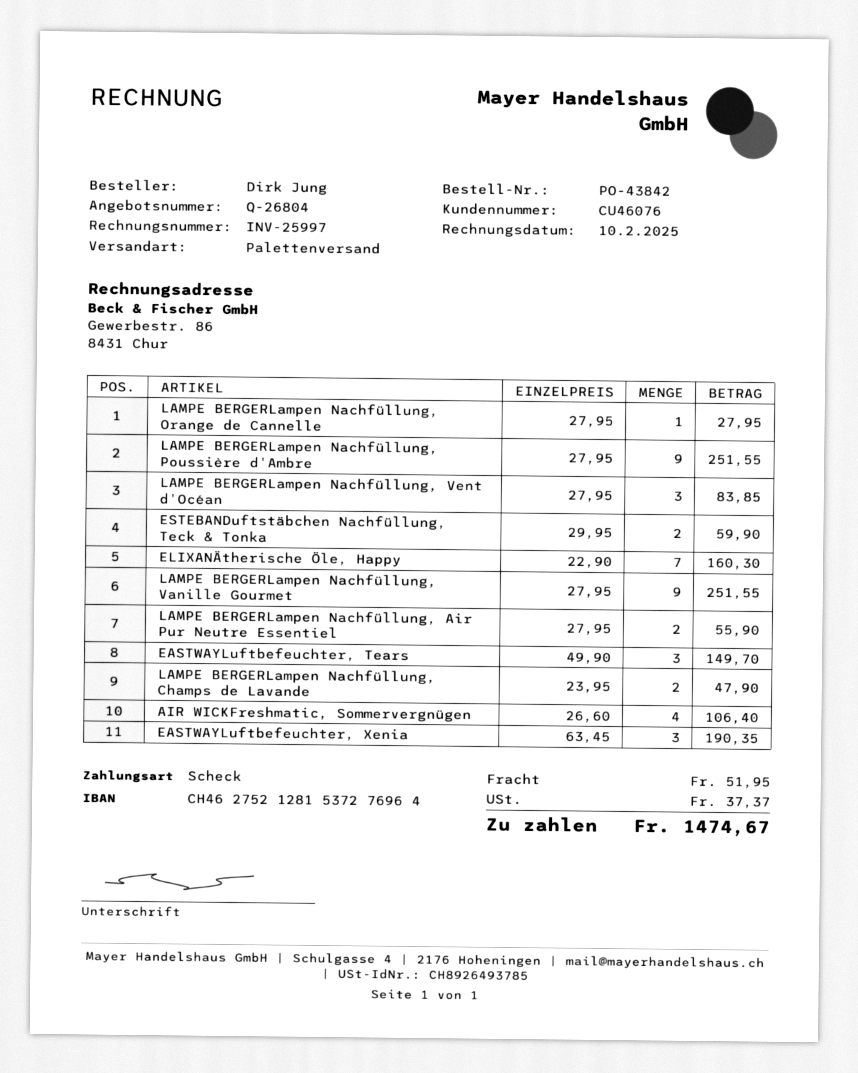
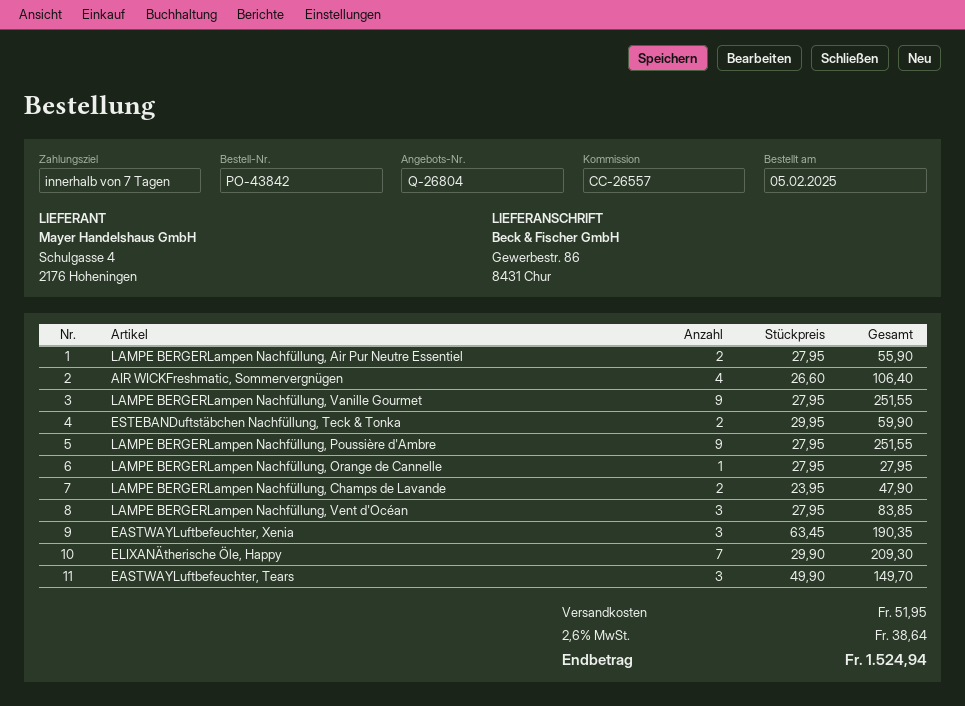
ELIXANÄtherische Öle, Happy: 7 x 22.90 = 160.30 -> 7 x 29.90 = 209.30
tax: 37.37 -> 38.64
total: 1474.67 -> 1524.94

